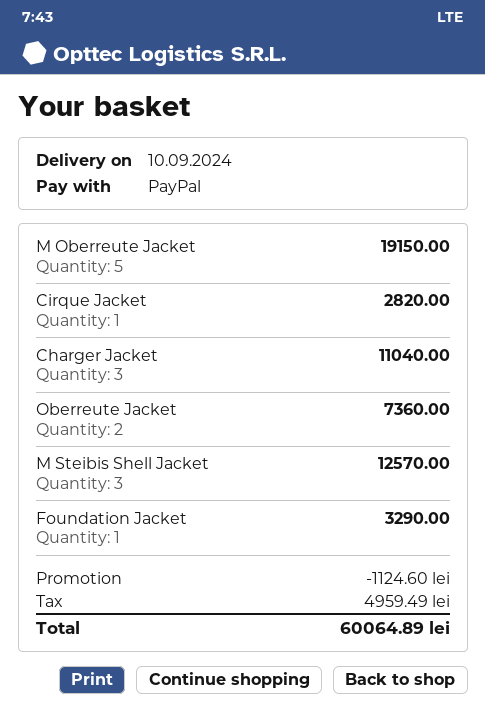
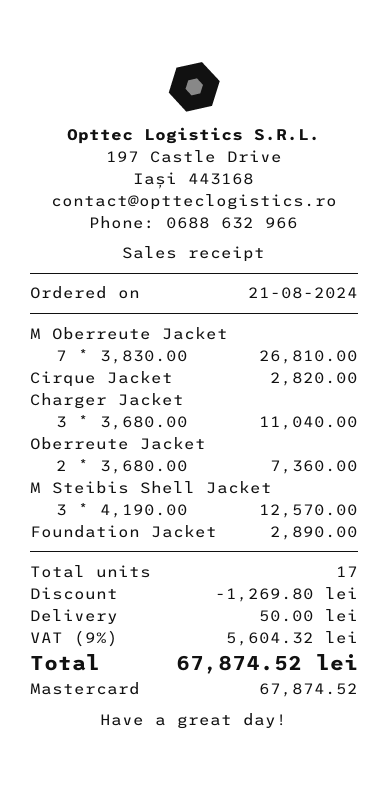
payment method: PayPal -> Mastercard
M Oberreute Jacket: 5 for 19150.00 -> 7 for 26810.00
Foundation Jacket: 1 for 3290.00 -> 1 for 2890.00
discount: 1124.60 -> 1269.80
shipping: none -> 50.00
tax: 4959.49 -> 5604.32
total: 60064.89 -> 67874.52

